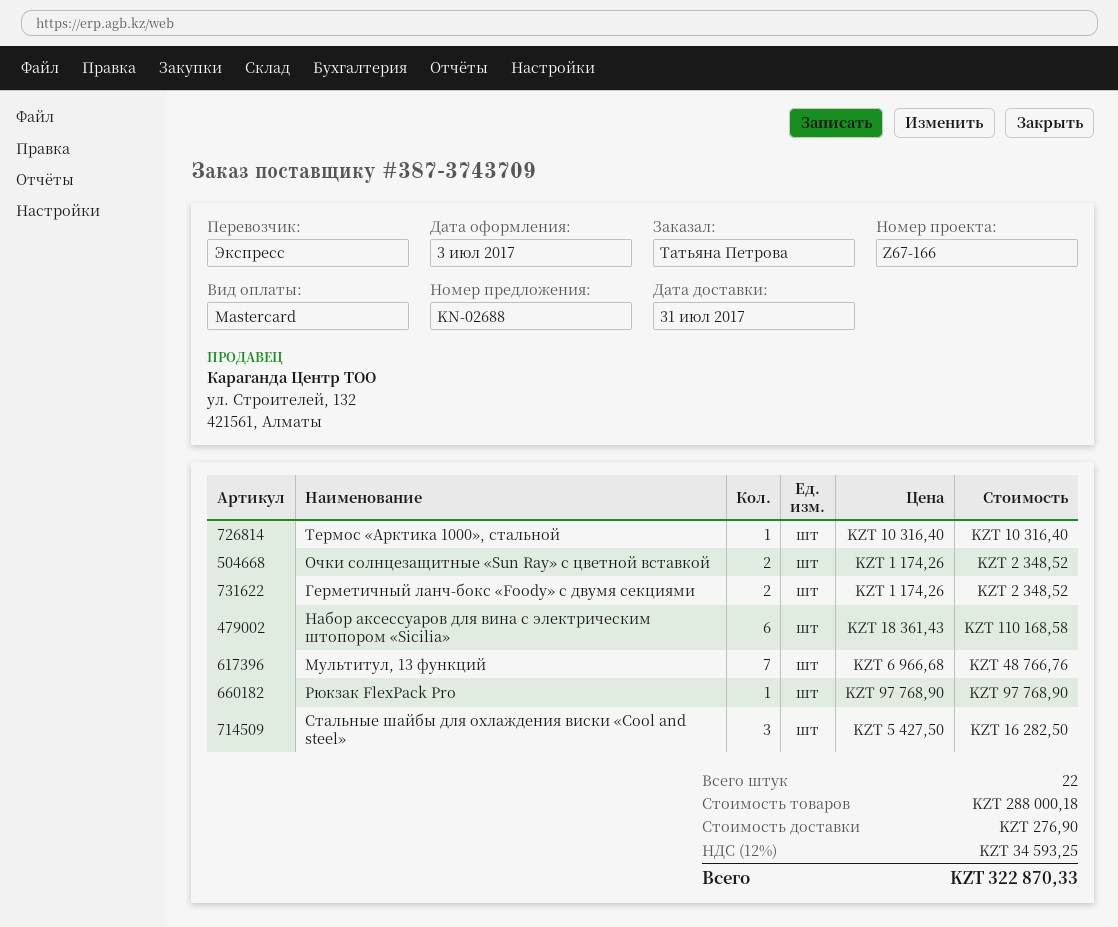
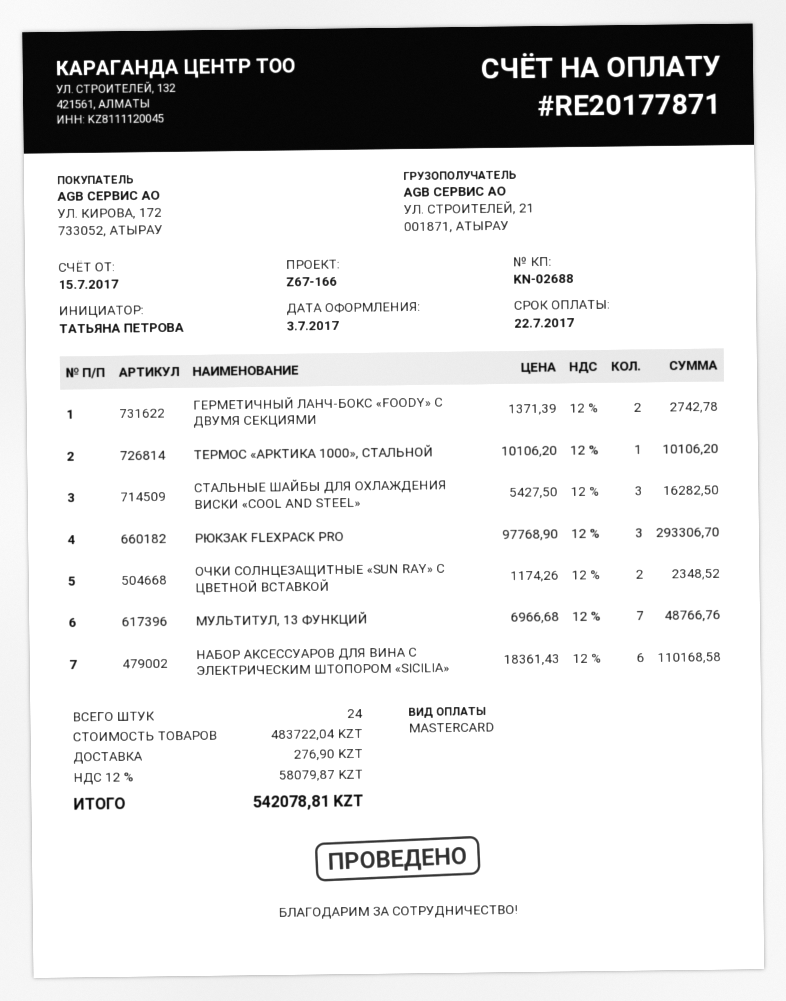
Термос «Арктика 1000», стальной: 1 x 10316.40 = 10316.40 -> 1 x 10106.20 = 10106.20
Герметичный ланч-бокс «Foody» с двумя секциями: 2 x 1174.26 = 2348.52 -> 2 x 1371.39 = 2742.78
Рюкзак FlexPack Pro: 1 x 97768.90 = 97768.90 -> 3 x 97768.90 = 293306.70
total quantity: 22 -> 24
subtotal: 288000.18 -> 483722.04
tax: 12% = 34593.25 -> 12% = 58079.87
total: 322870.33 -> 542078.81

